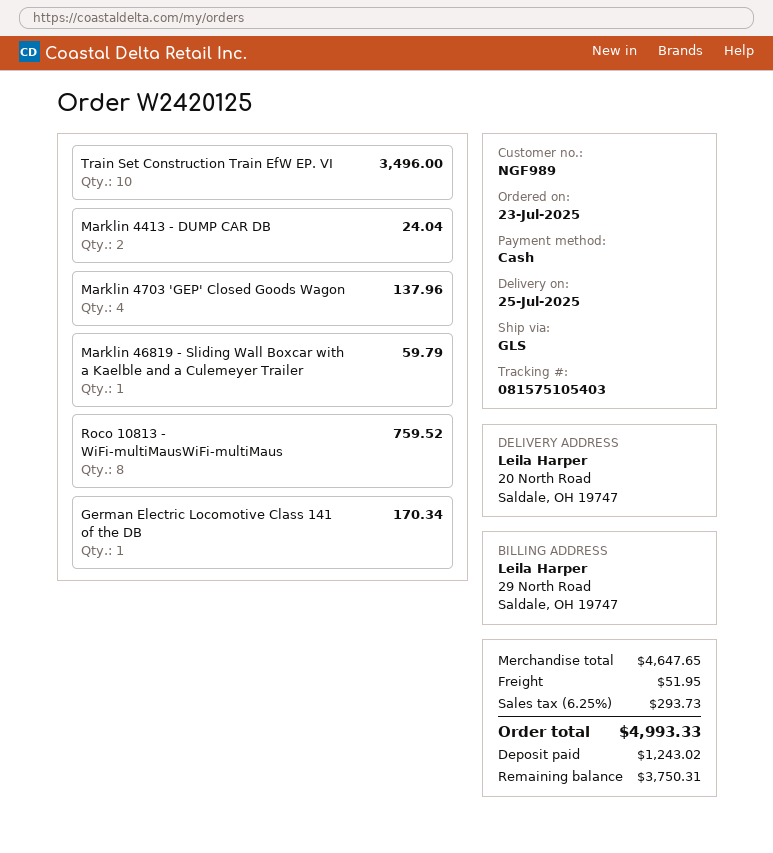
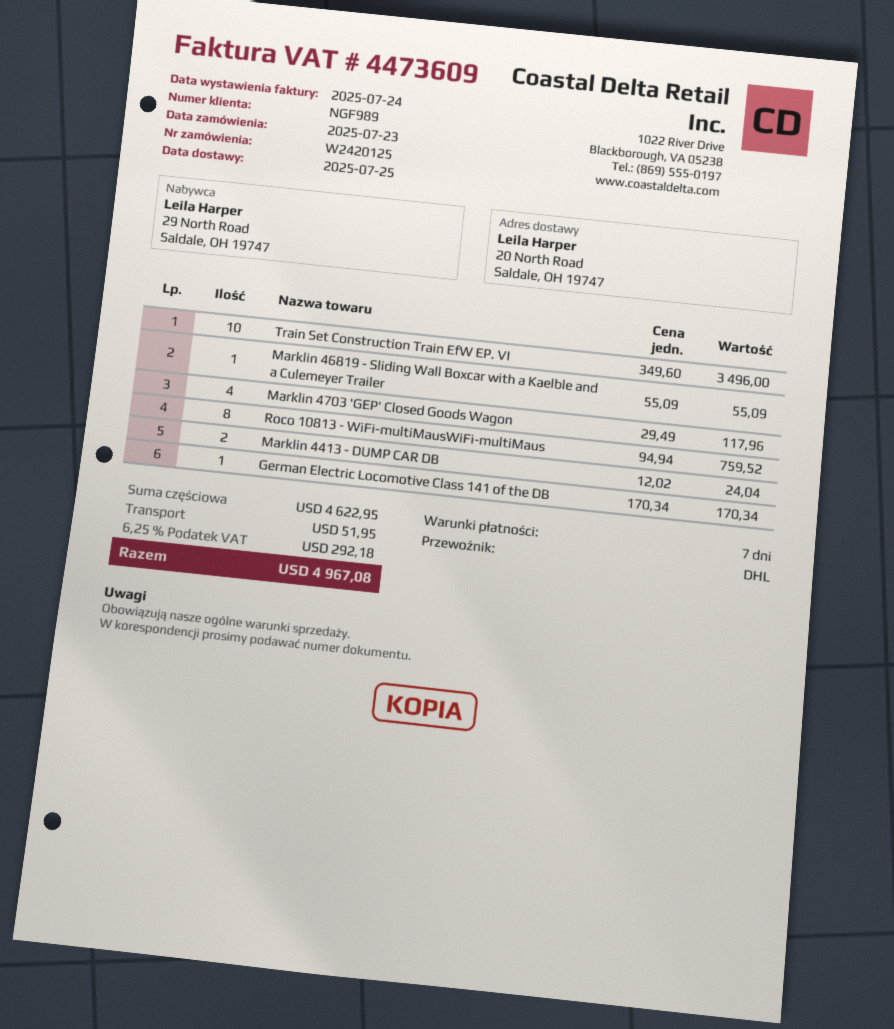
shipping method: GLS -> DHL
Marklin 4703 'GEP' Closed Goods Wagon: 4 for 137.96 -> 4 for 117.96
Marklin 46819 - Sliding Wall Boxcar with a Kaelble and a Culemeyer Trailer: 1 for 59.79 -> 1 for 55.09
subtotal: 4647.65 -> 4622.95
tax: 6.25% = 293.73 -> 6.25% = 292.18
total: 4993.33 -> 4967.08

